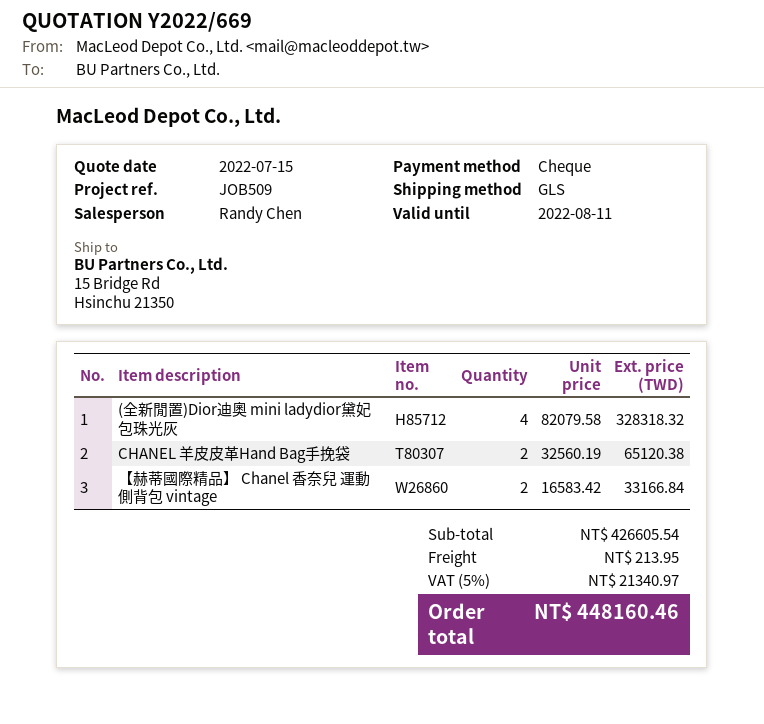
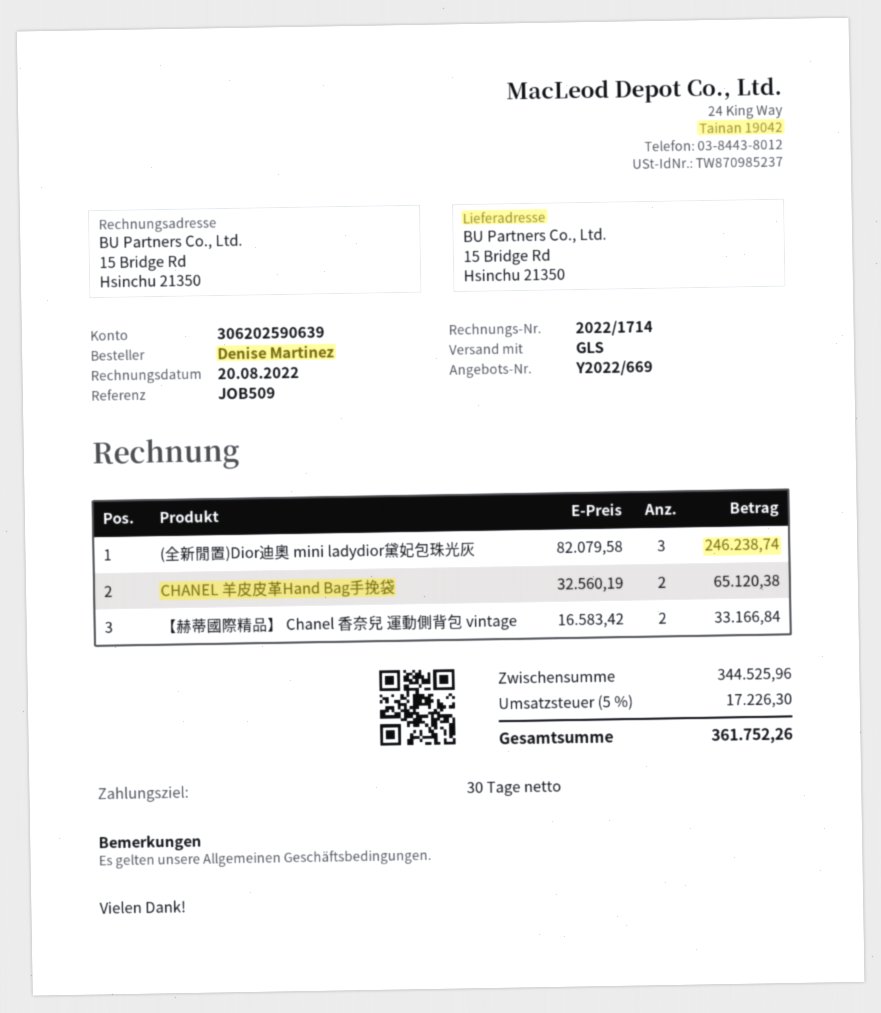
(全新閒置)Dior迪奧 mini ladydior黛妃包珠光灰: 4 x 82079.58 = 328318.32 -> 3 x 82079.58 = 246238.74
subtotal: 426605.54 -> 344525.96
shipping: 213.95 -> none
tax: 5% = 21340.97 -> 5% = 17226.30
total: 448160.46 -> 361752.26

